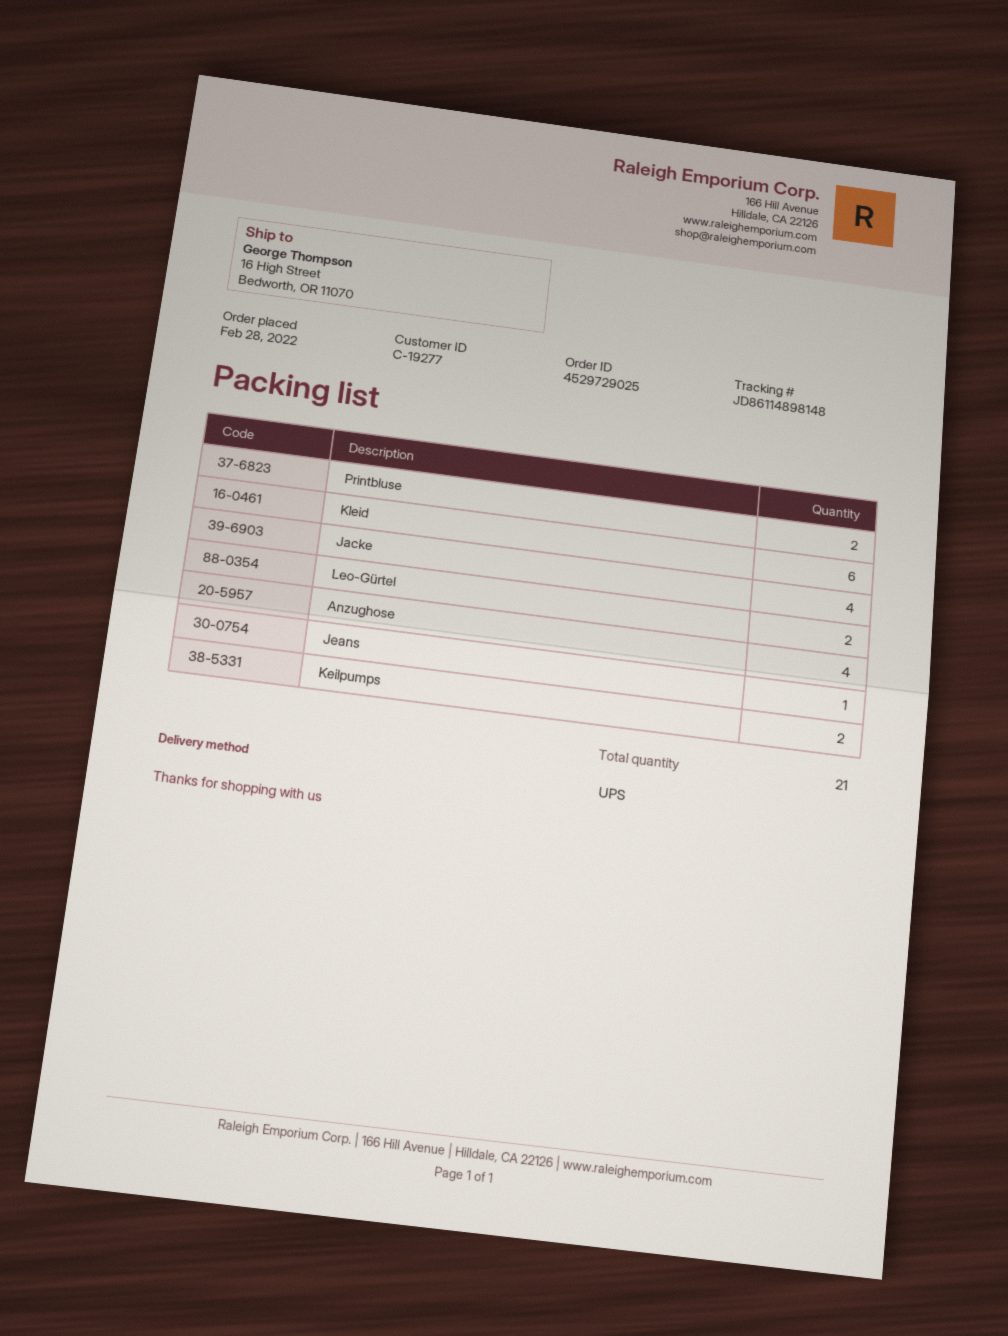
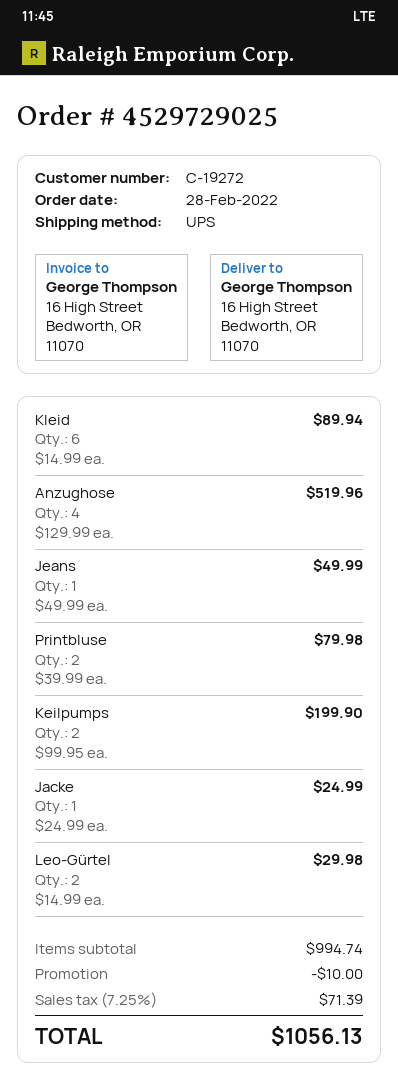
customer number: C-19277 -> C-19272
Jacke: 4 -> 1

